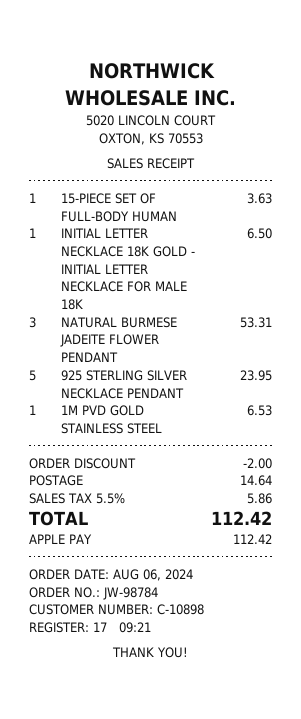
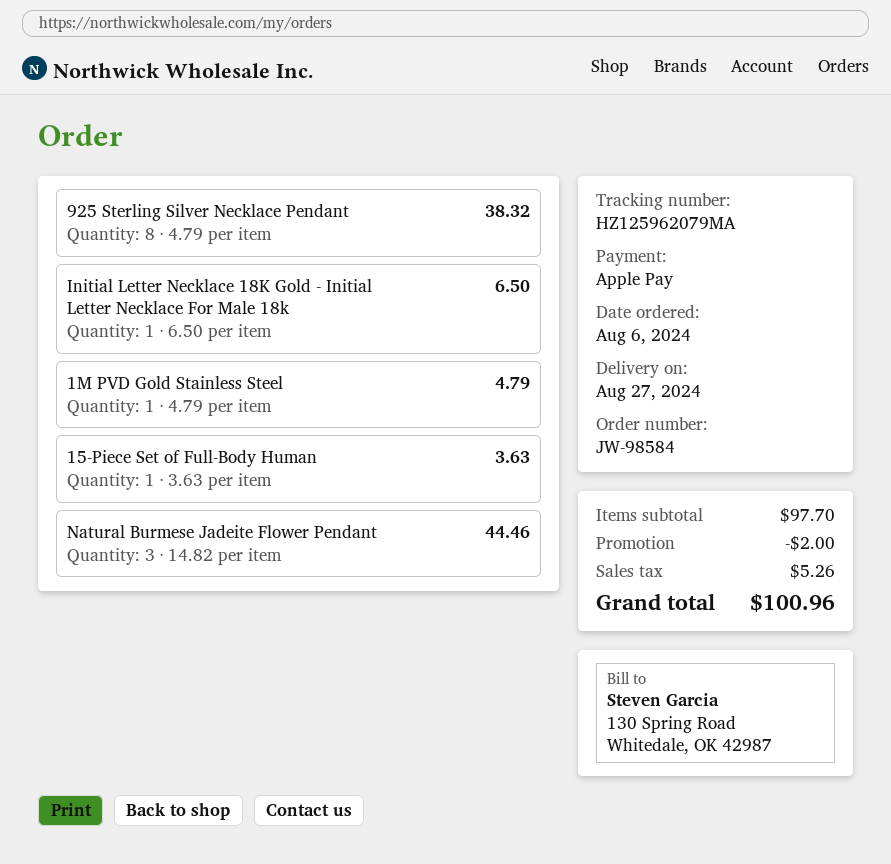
order number: JW-98784 -> JW-98584
NATURAL BURMESE JADEITE FLOWER PENDANT: 3 for 53.31 -> 3 for 44.46
925 STERLING SILVER NECKLACE PENDANT: 5 for 23.95 -> 8 for 38.32
1M PVD GOLD STAINLESS STEEL: 1 for 6.53 -> 1 for 4.79
shipping: 14.64 -> none
tax: 5.86 -> 5.26
total: 112.42 -> 100.96

